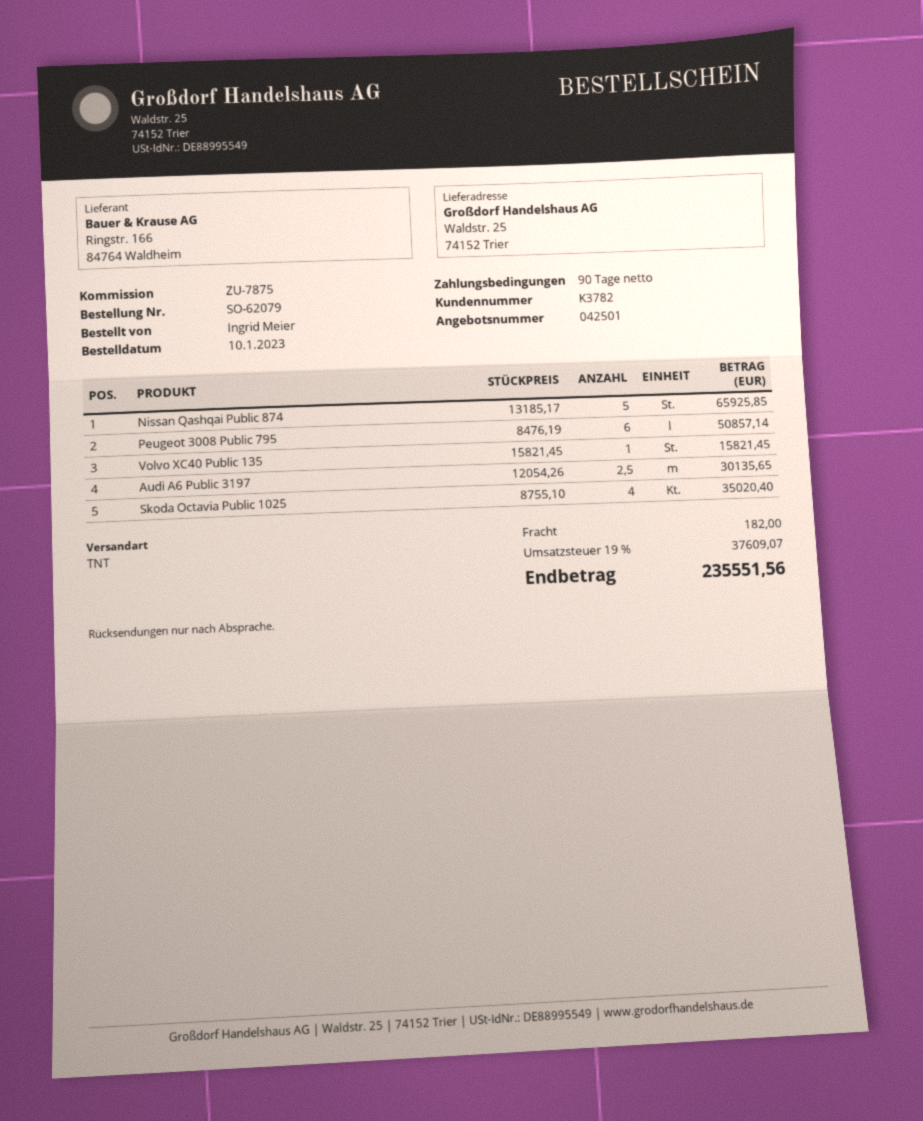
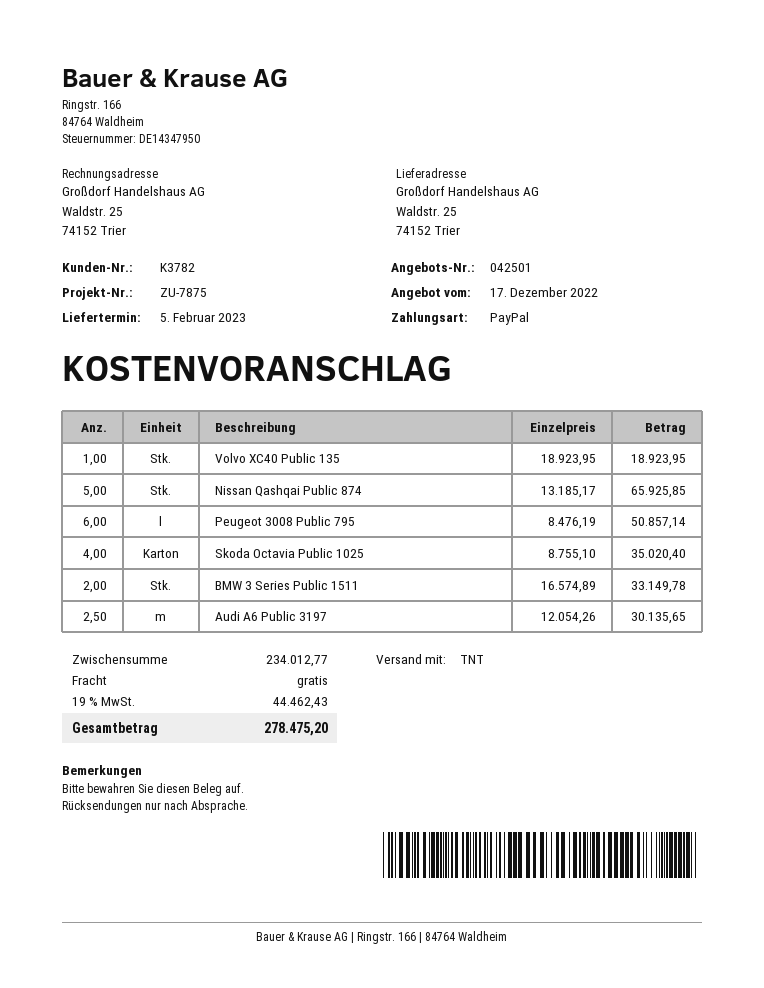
Volvo XC40 Public 135: 1 x 15821.45 = 15821.45 -> 1 x 18923.95 = 18923.95
BMW 3 Series Public 1511: none -> 2 x 16574.89 = 33149.78
shipping: 182.00 -> 0.00
tax: 19% = 37609.07 -> 19% = 44462.43
total: 235551.56 -> 278475.20

